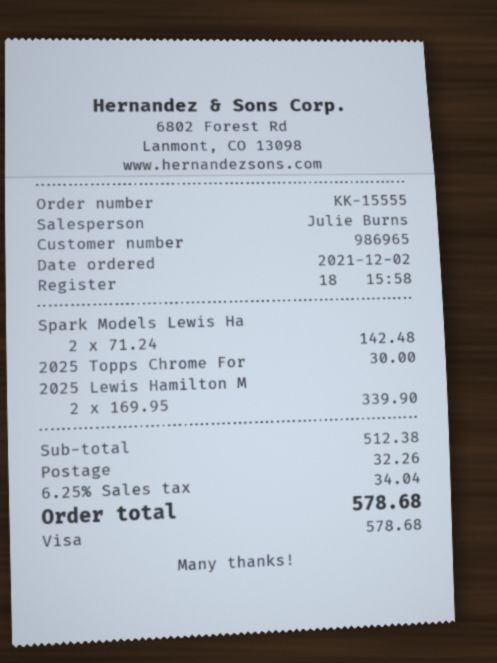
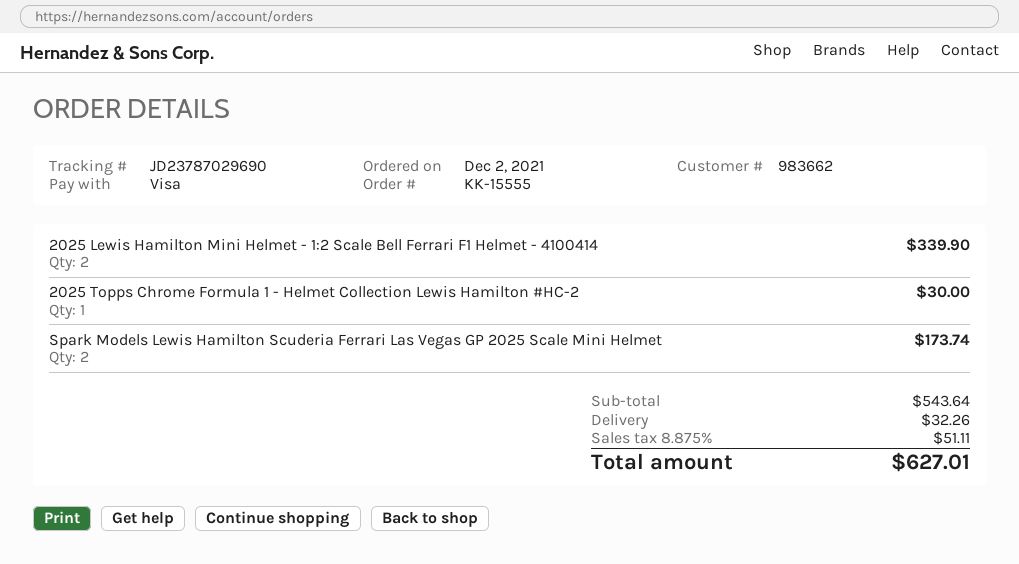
customer number: 986965 -> 983662
Spark Models Lewis Ha: 2 for 142.48 -> 2 for 173.74
subtotal: 512.38 -> 543.64
tax: 6.25% = 34.04 -> 8.875% = 51.11
total: 578.68 -> 627.01

